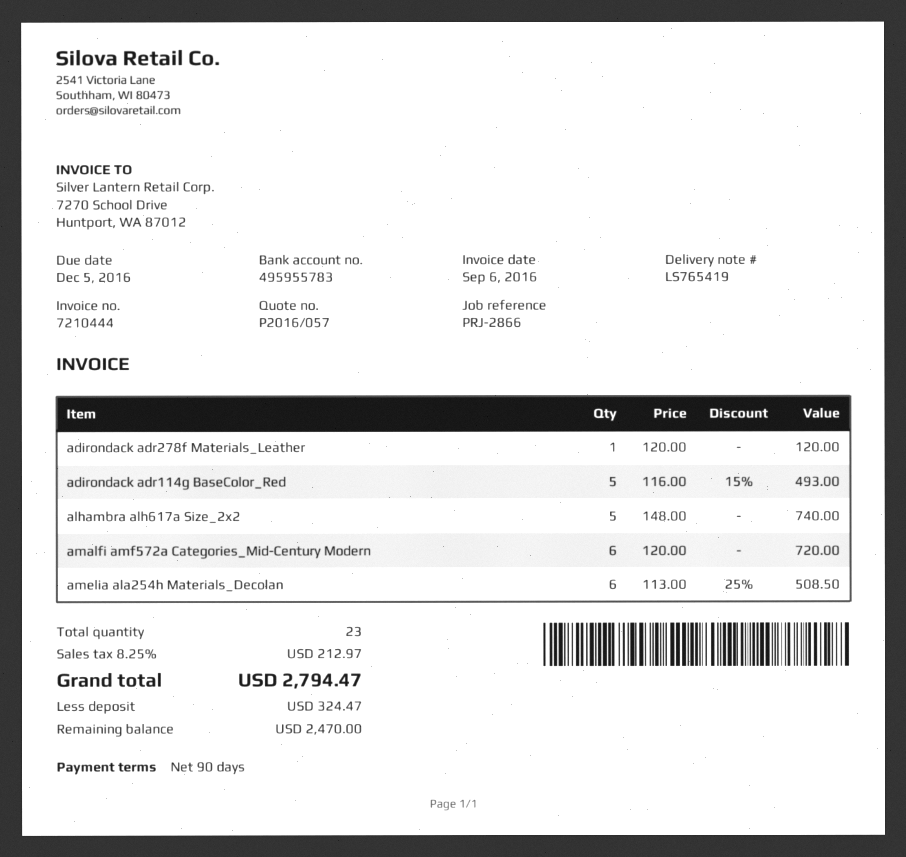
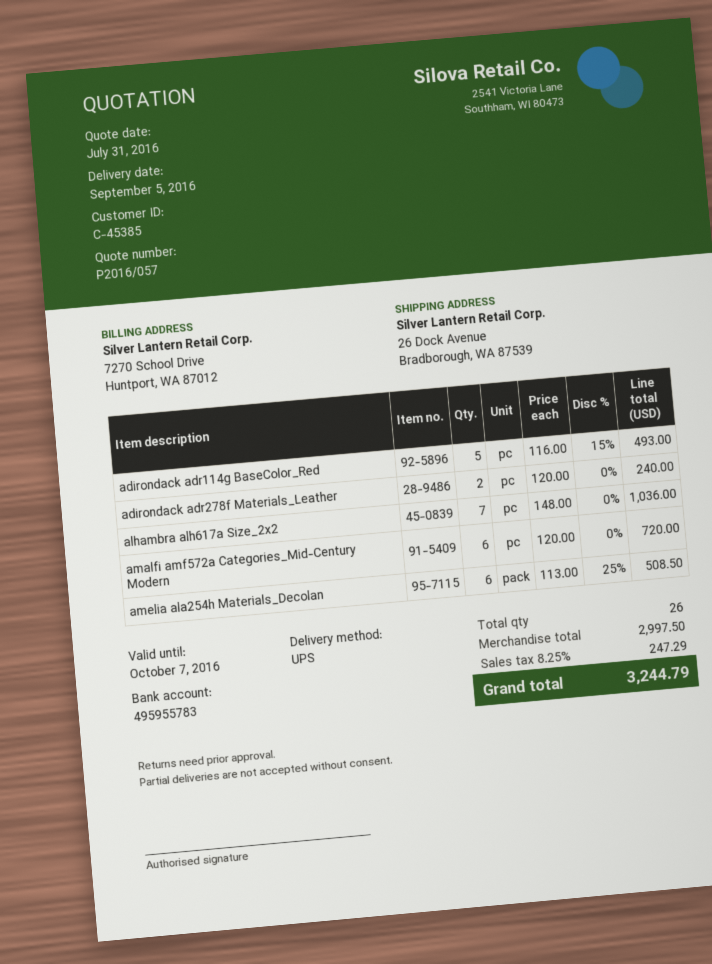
adirondack adr278f Materials_Leather: 1 x 120.00 = 120.00 -> 2 x 120.00 = 240.00
alhambra alh617a Size_2x2: 5 x 148.00 = 740.00 -> 7 x 148.00 = 1036.00
total quantity: 23 -> 26
tax: 8.25% = 212.97 -> 8.25% = 247.29
total: 2794.47 -> 3244.79

